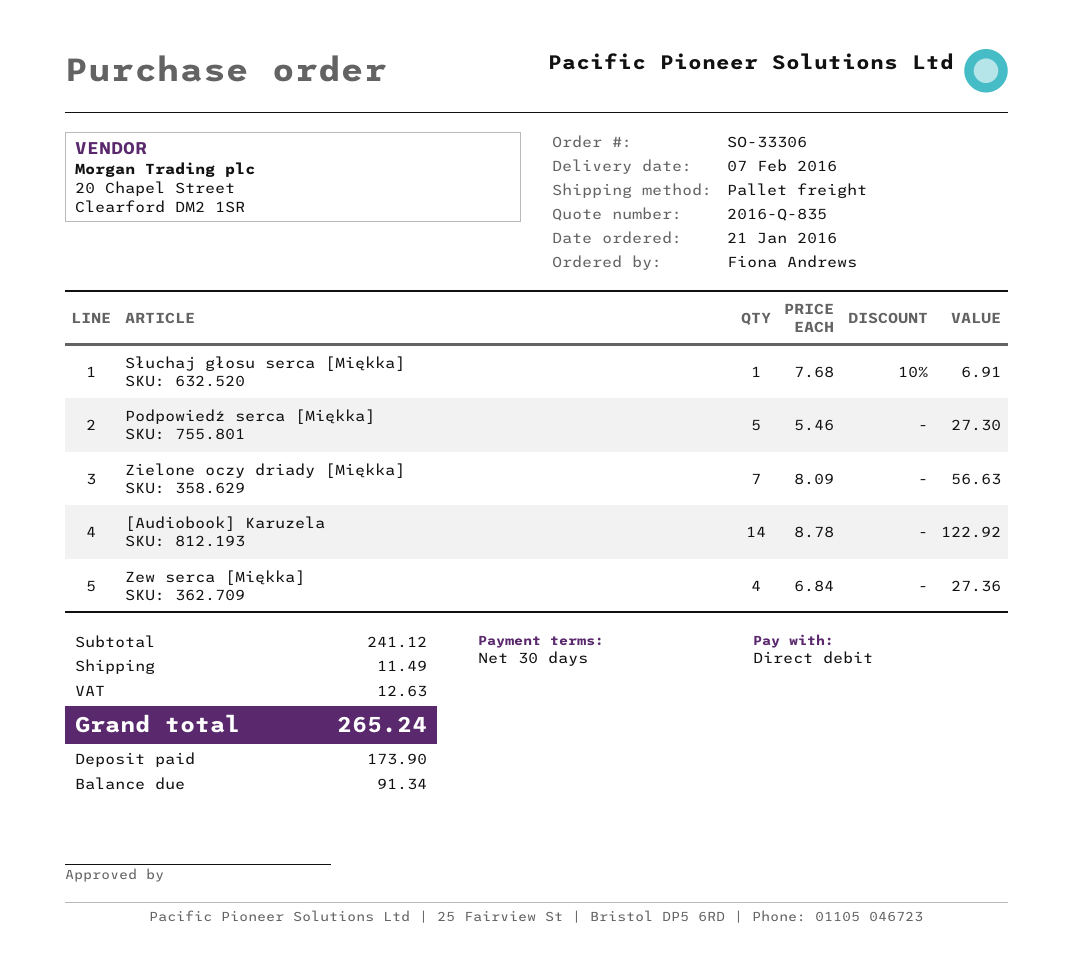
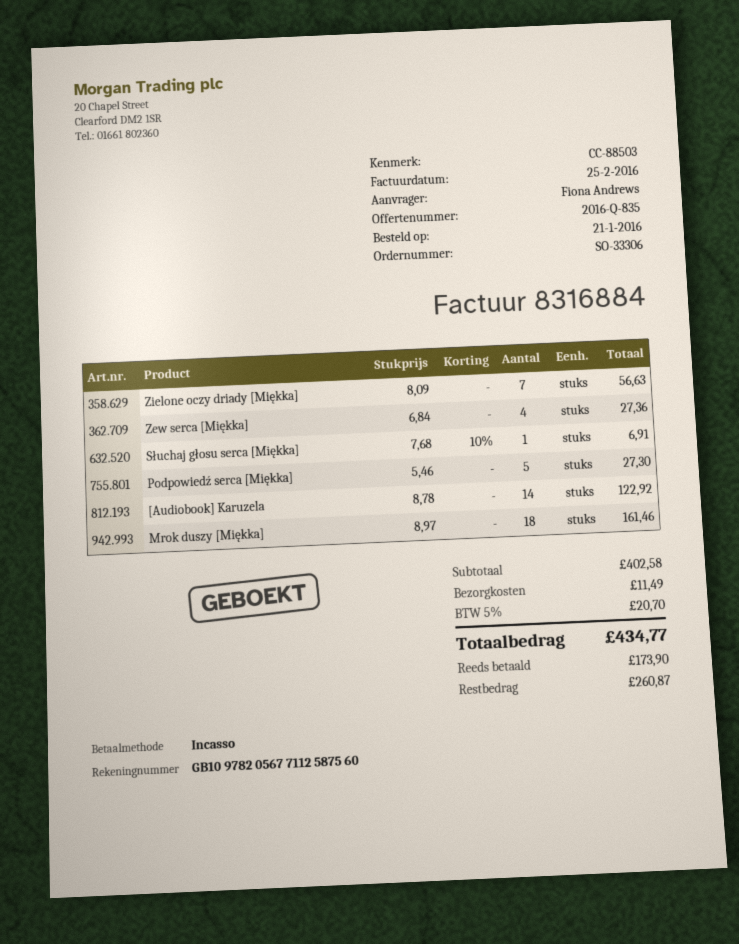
Mrok duszy [Miękka]: none -> 18 x 8.97 = 161.46
subtotal: 241.12 -> 402.58
tax: 12.63 -> 20.70
total: 265.24 -> 434.77
balance: 91.34 -> 260.87

